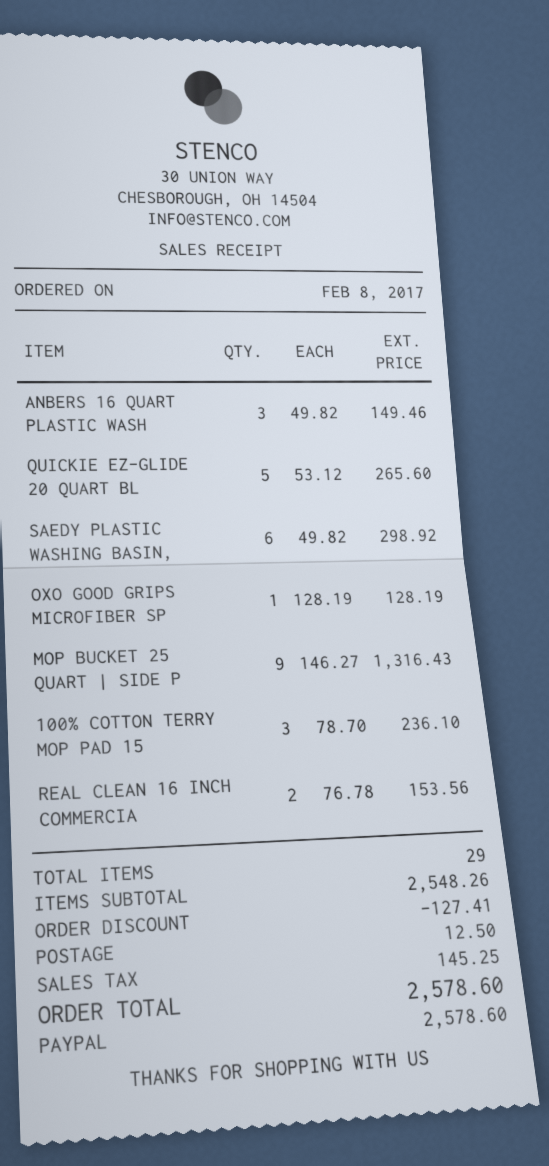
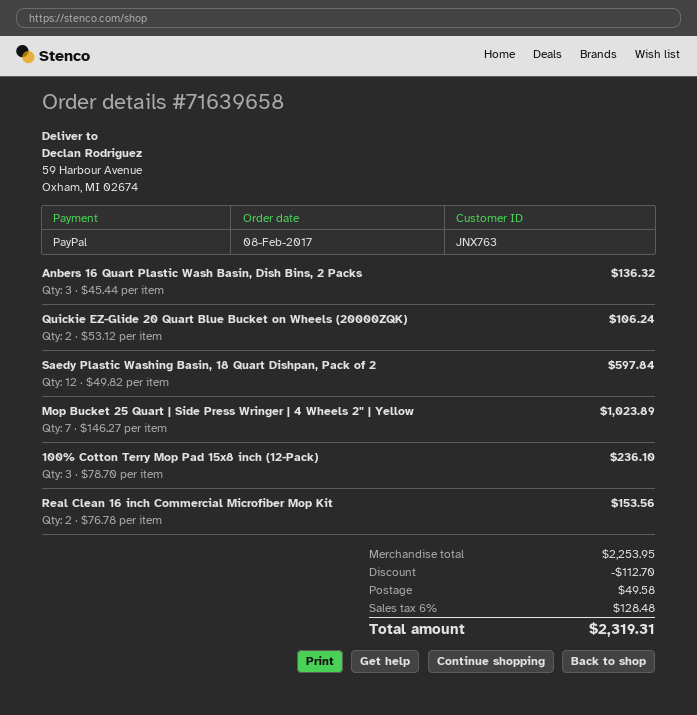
ANBERS 16 QUART PLASTIC WASH: 3 x 49.82 = 149.46 -> 3 x 45.44 = 136.32
QUICKIE EZ-GLIDE 20 QUART BL: 5 x 53.12 = 265.60 -> 2 x 53.12 = 106.24
SAEDY PLASTIC WASHING BASIN,: 6 x 49.82 = 298.92 -> 12 x 49.82 = 597.84
OXO GOOD GRIPS MICROFIBER SP: 1 x 128.19 = 128.19 -> none
MOP BUCKET 25 QUART | SIDE P: 9 x 146.27 = 1316.43 -> 7 x 146.27 = 1023.89
subtotal: 2548.26 -> 2253.95
discount: 127.41 -> 112.70
shipping: 12.50 -> 49.58
tax: 145.25 -> 128.48
total: 2578.60 -> 2319.31

